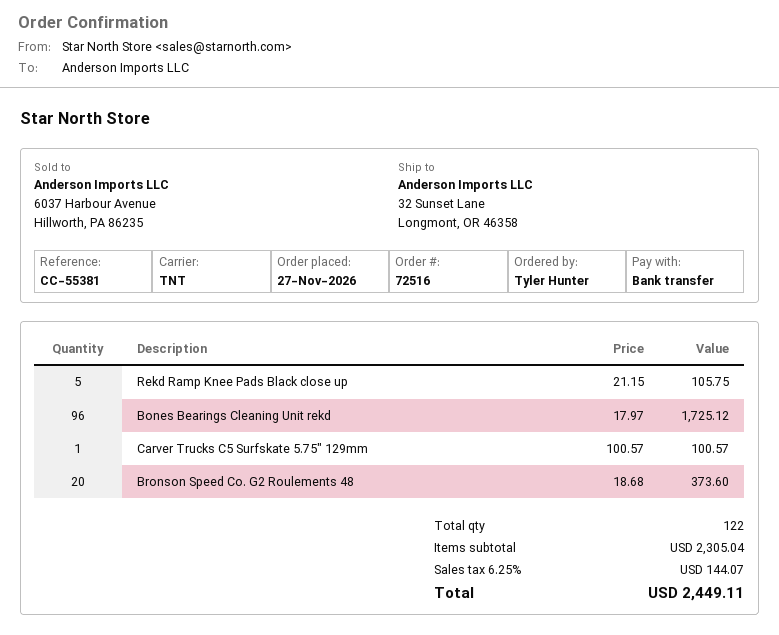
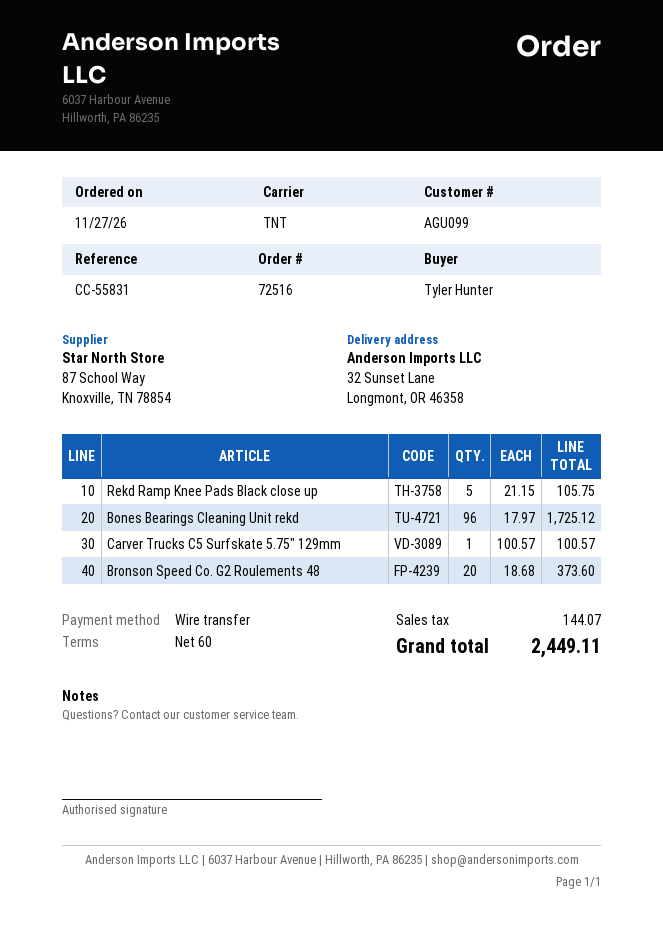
reference: CC-55381 -> CC-55831

